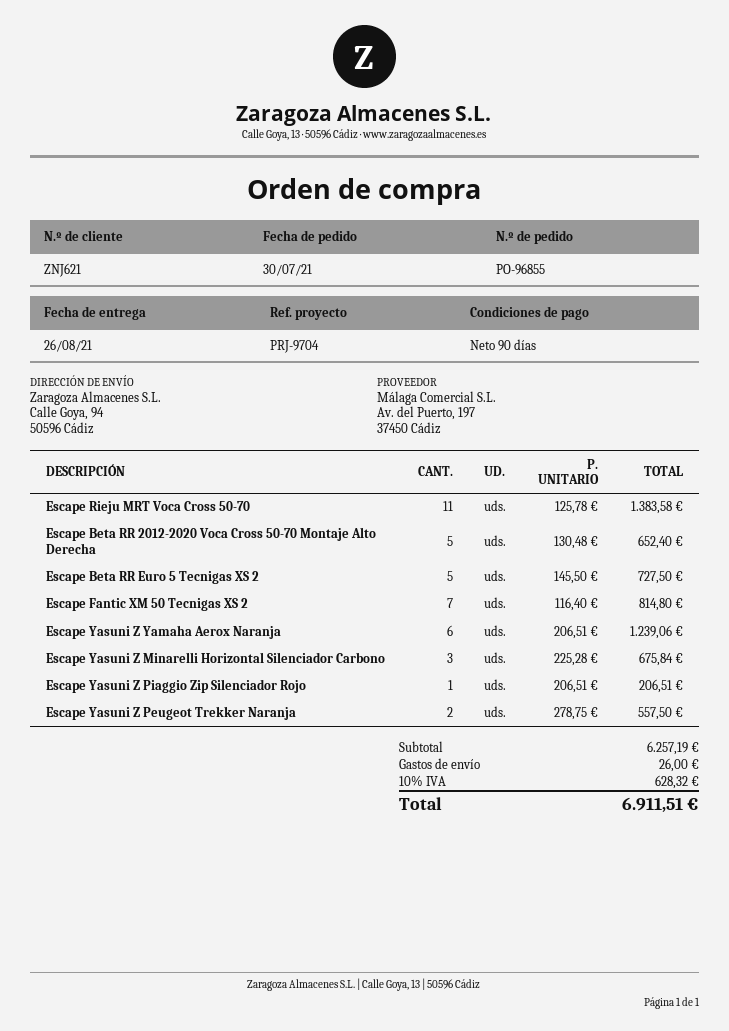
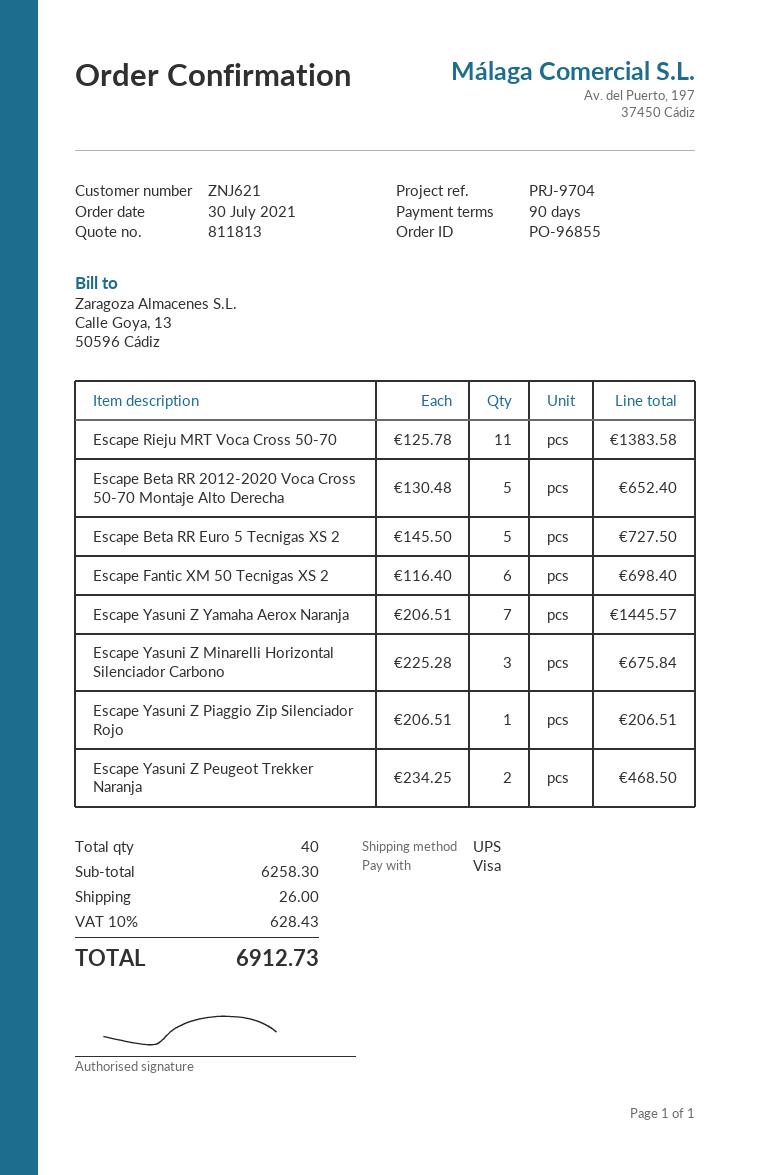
Escape Fantic XM 50 Tecnigas XS 2: 7 x 116.40 = 814.80 -> 6 x 116.40 = 698.40
Escape Yasuni Z Yamaha Aerox Naranja: 6 x 206.51 = 1239.06 -> 7 x 206.51 = 1445.57
Escape Yasuni Z Peugeot Trekker Naranja: 2 x 278.75 = 557.50 -> 2 x 234.25 = 468.50
subtotal: 6257.19 -> 6258.30
tax: 10% = 628.32 -> 10% = 628.43
total: 6911.51 -> 6912.73

